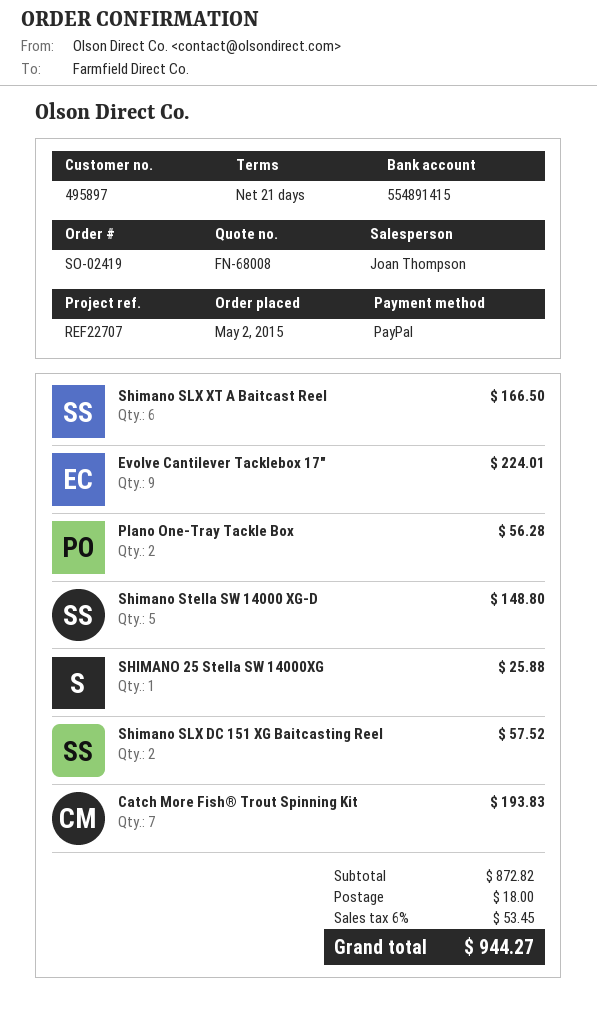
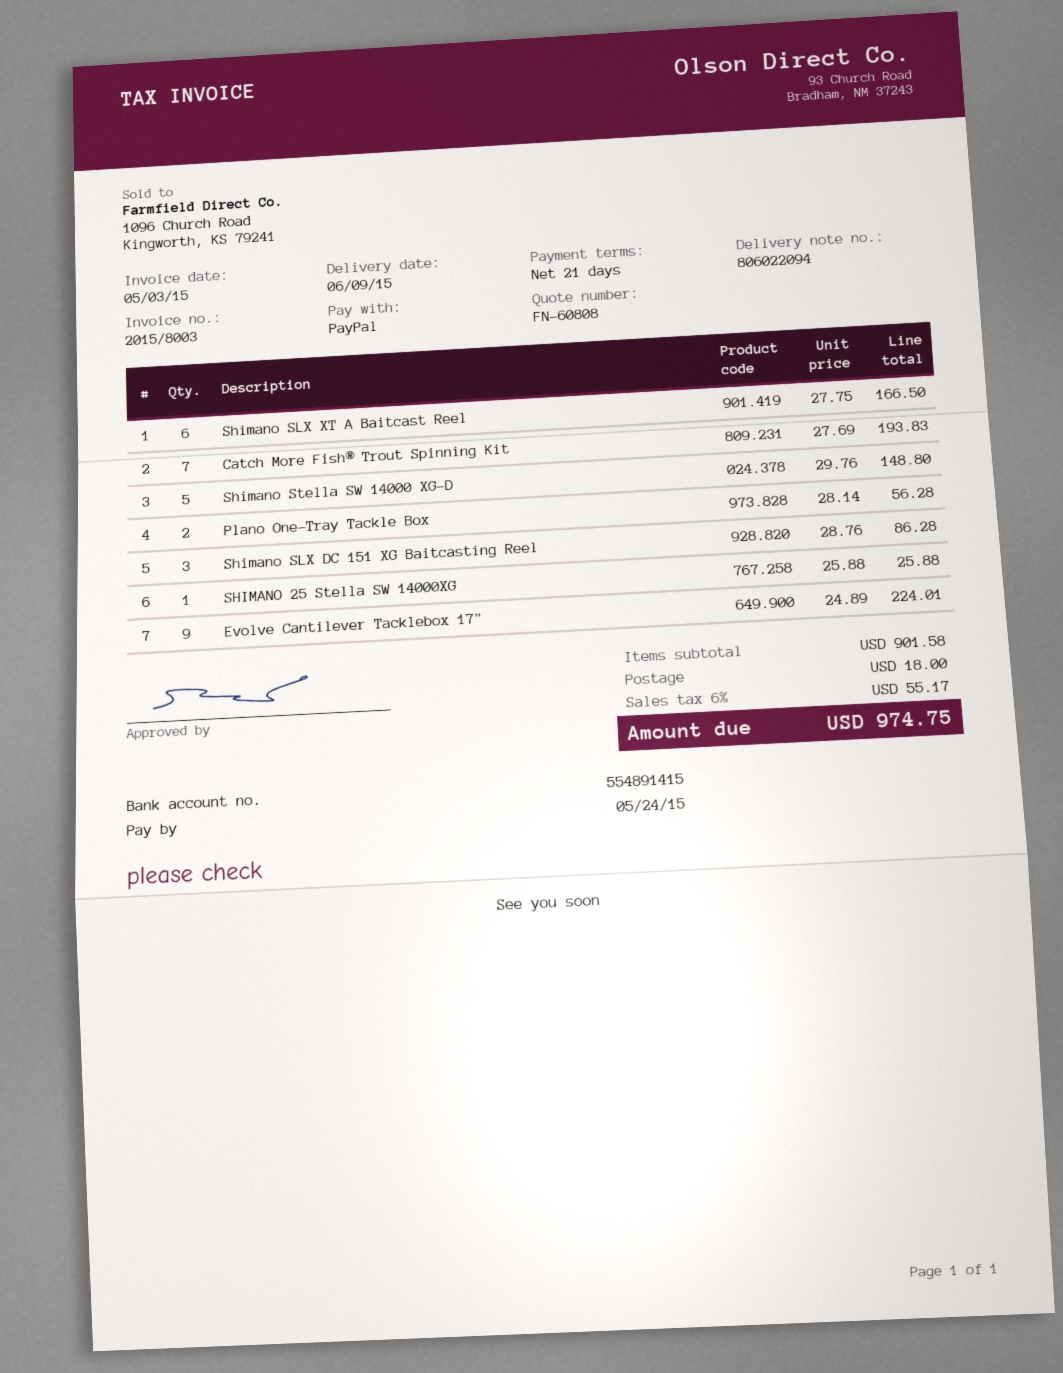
quote number: FN-68008 -> FN-60808
Shimano SLX DC 151 XG Baitcasting Reel: 2 for 57.52 -> 3 for 86.28
subtotal: 872.82 -> 901.58
tax: 6% = 53.45 -> 6% = 55.17
total: 944.27 -> 974.75

